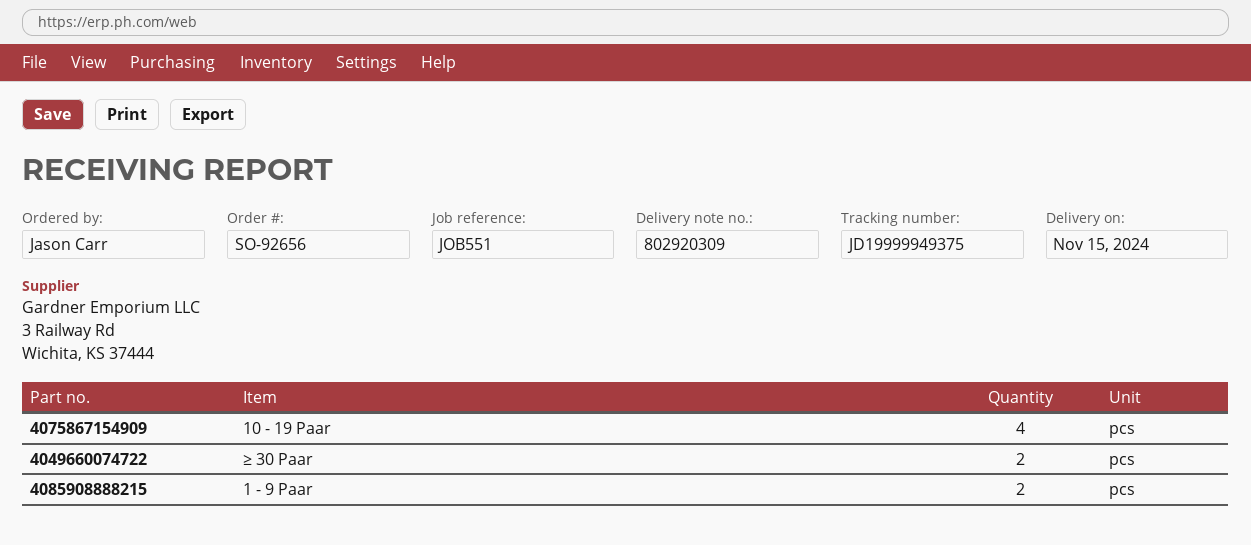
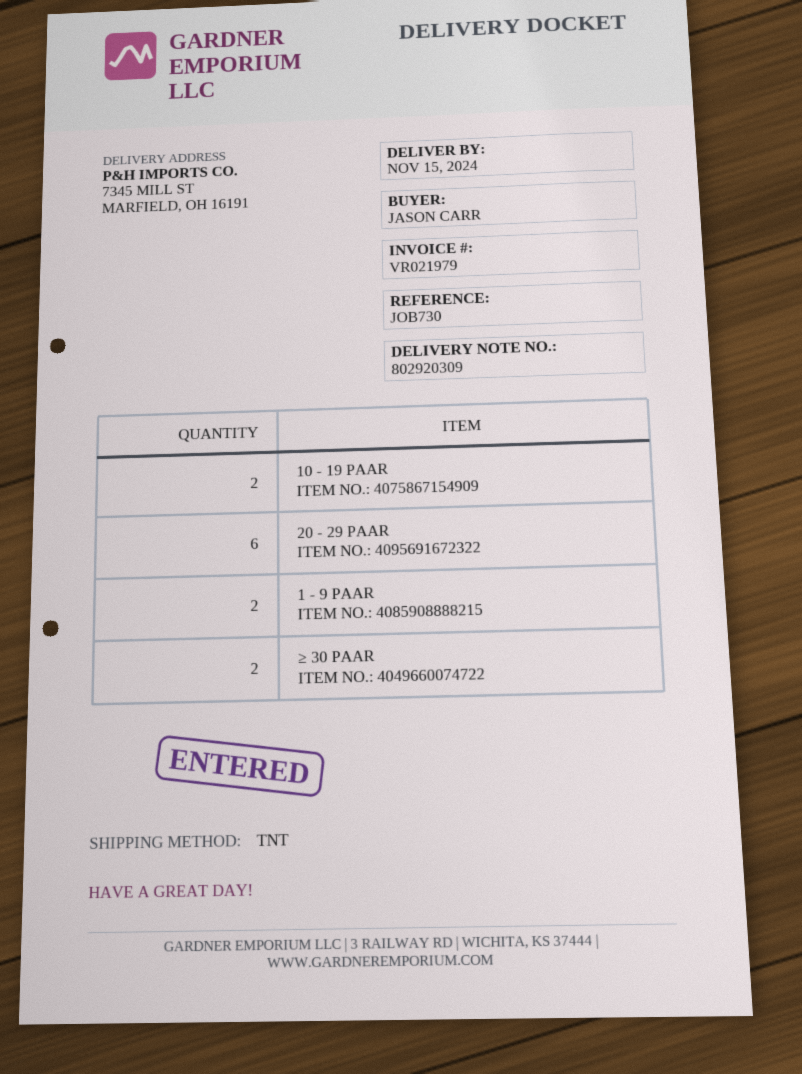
reference: JOB551 -> JOB730
10 - 19 Paar: 4 -> 2
20 - 29 PAAR: none -> 6

